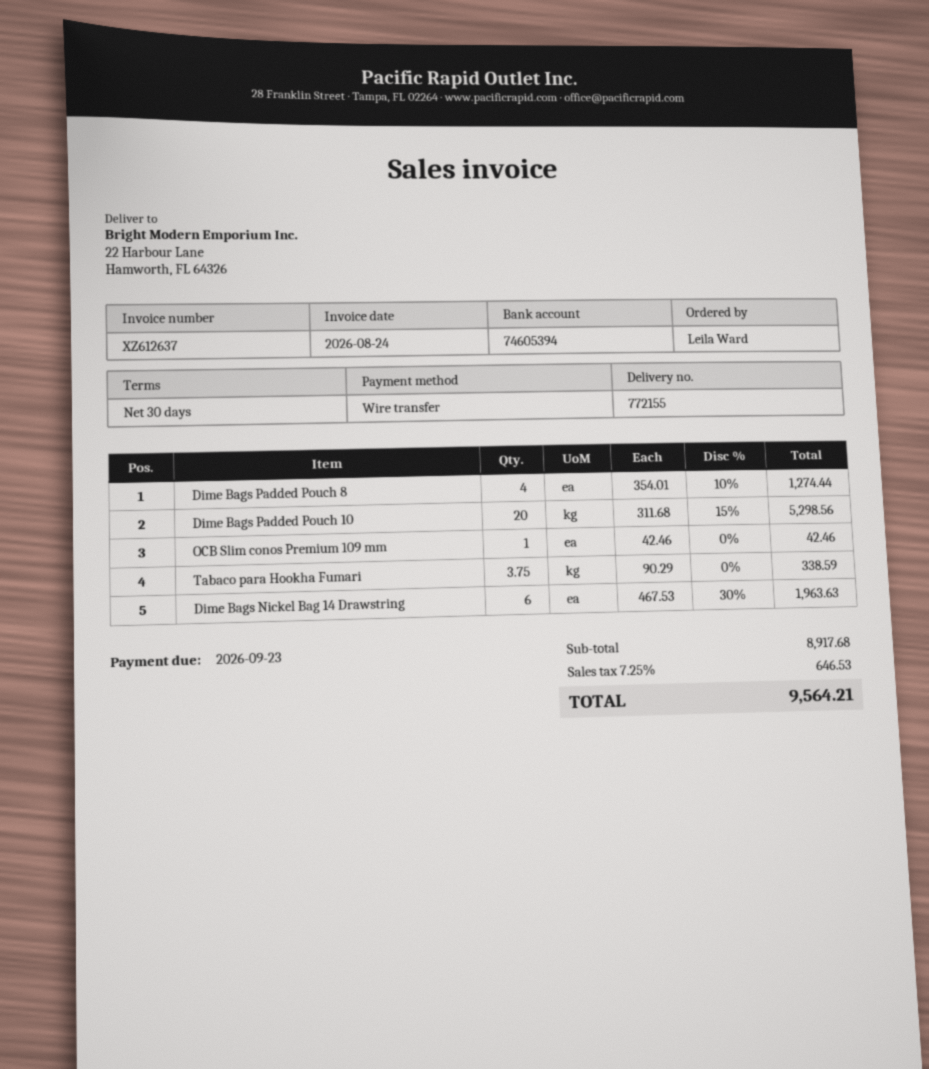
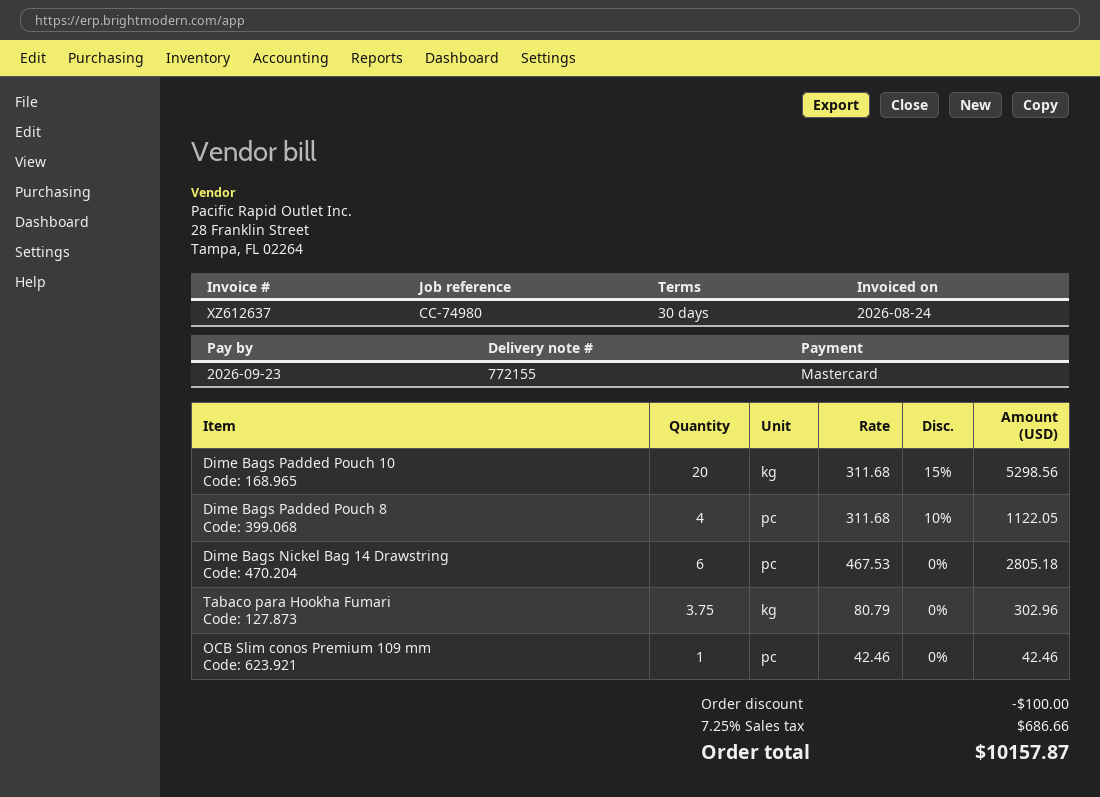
payment method: bank transfer -> Mastercard
Dime Bags Padded Pouch 8: 4 x 354.01 - 10% = 1274.44 -> 4 x 311.68 - 10% = 1122.05
Tabaco para Hookha Fumari: 3.75 x 90.29 = 338.59 -> 3.75 x 80.79 = 302.96
Dime Bags Nickel Bag 14 Drawstring: 6 x 467.53 - 30% = 1963.63 -> 6 x 467.53 = 2805.18
discount: none -> 100.00
tax: 7.25% = 646.53 -> 7.25% = 686.66
total: 9564.21 -> 10157.87

